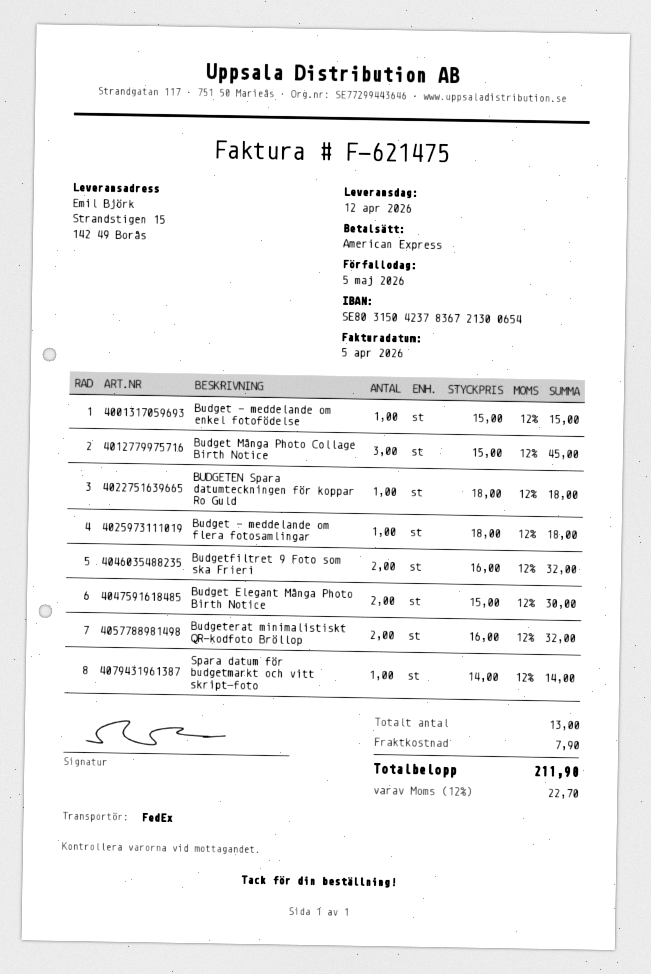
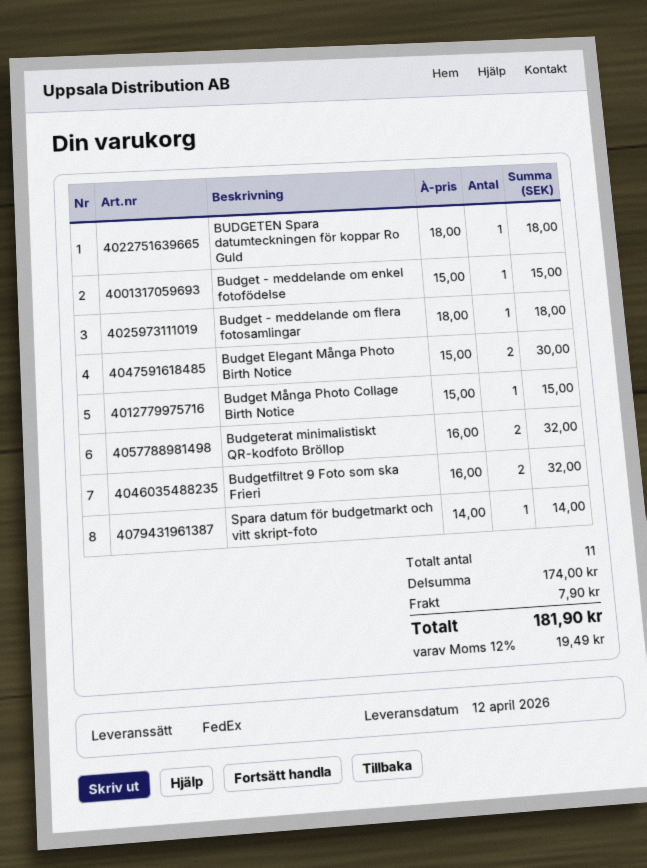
Budget Många Photo Collage Birth Notice: 3 x 15.00 = 45.00 -> 1 x 15.00 = 15.00
total quantity: 13 -> 11
tax: 12% = 22.70 -> 12% = 19.49
total: 211.90 -> 181.90

